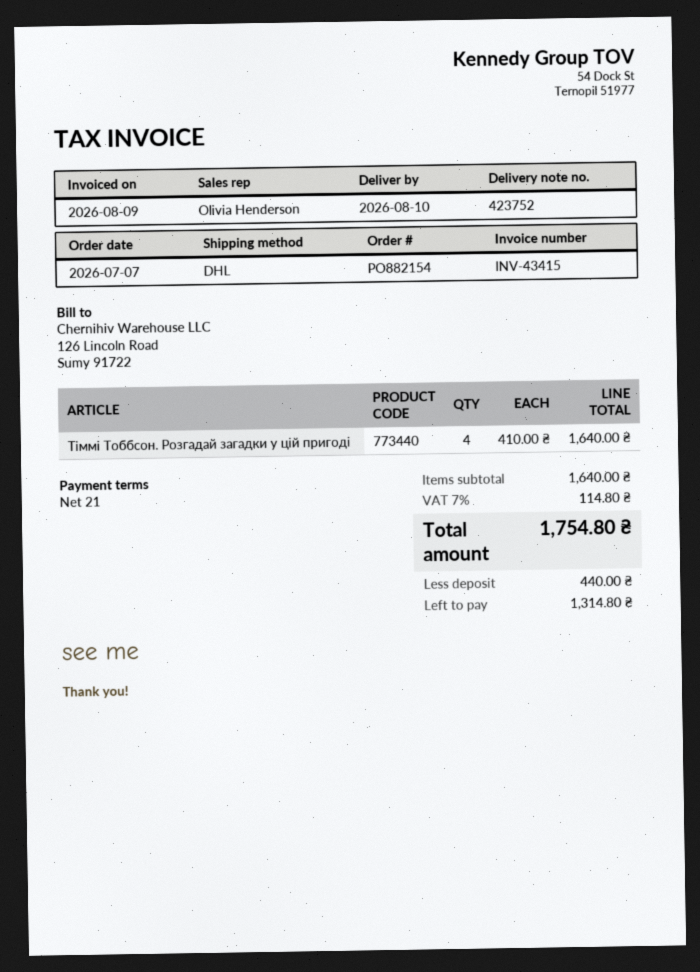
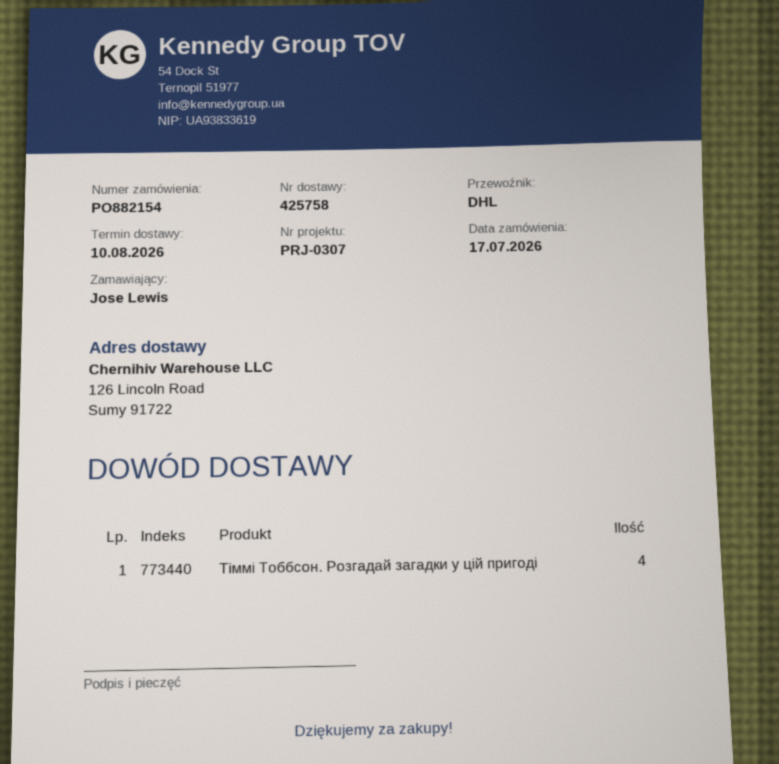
order date: 2026-07-07 -> 2026-07-17
delivery note number: 423752 -> 425758

